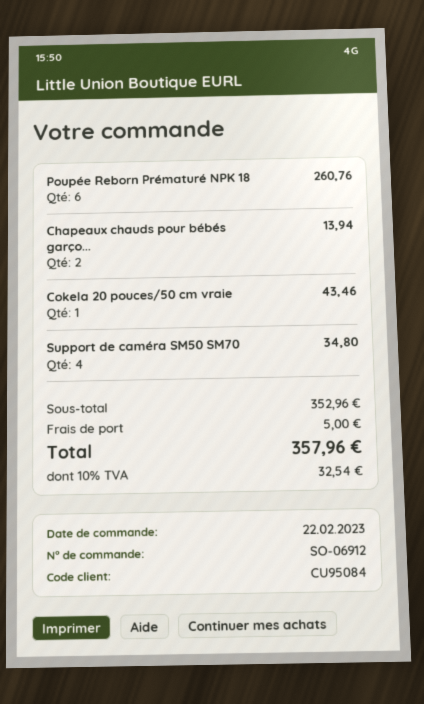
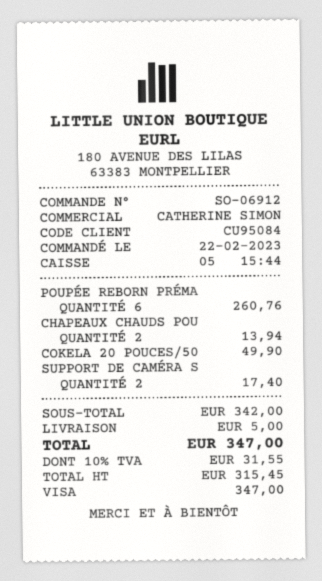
Cokela 20 pouces/50 cm vraie: 1 for 43.46 -> 1 for 49.90
Support de caméra SM50 SM70: 4 for 34.80 -> 2 for 17.40
subtotal: 352.96 -> 342.00
tax: 10% = 32.54 -> 10% = 31.55
total: 357.96 -> 347.00

